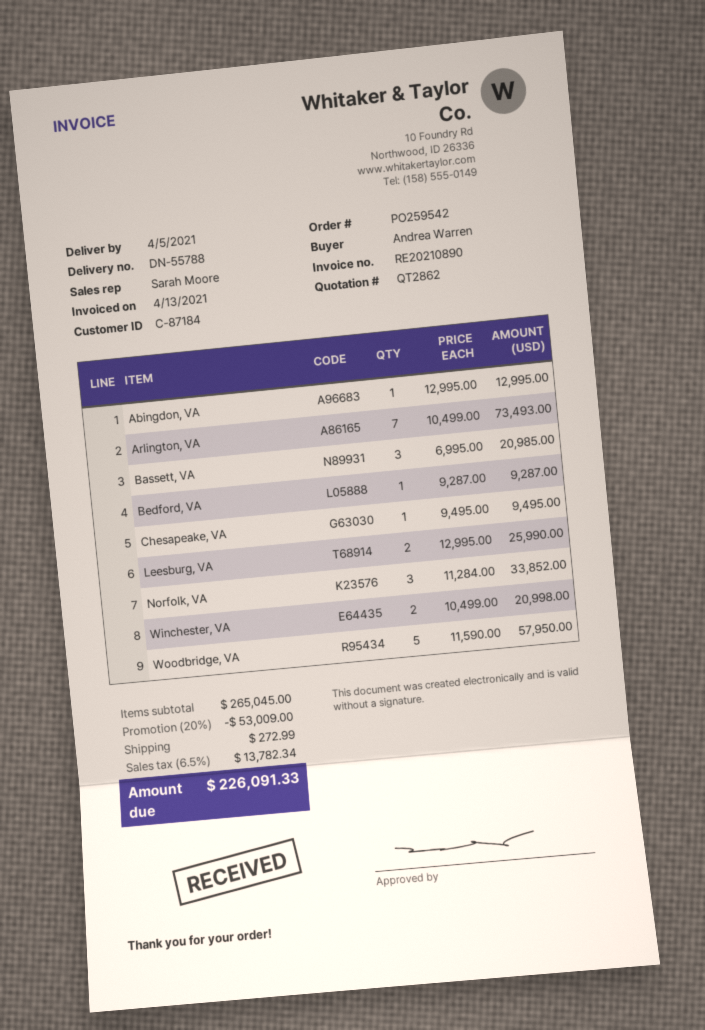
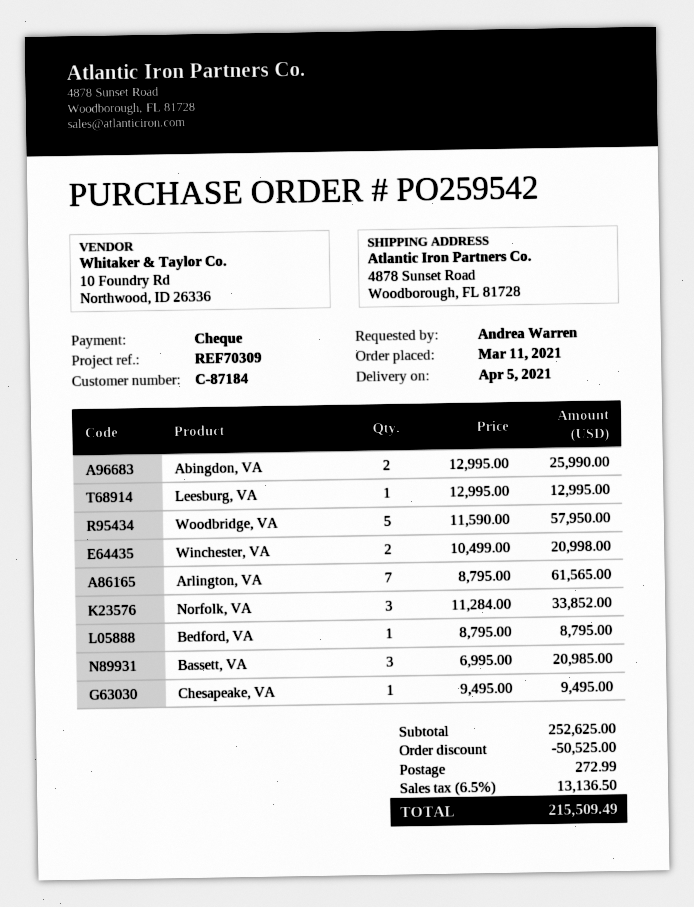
Abingdon, VA: 1 x 12995.00 = 12995.00 -> 2 x 12995.00 = 25990.00
Arlington, VA: 7 x 10499.00 = 73493.00 -> 7 x 8795.00 = 61565.00
Bedford, VA: 1 x 9287.00 = 9287.00 -> 1 x 8795.00 = 8795.00
Leesburg, VA: 2 x 12995.00 = 25990.00 -> 1 x 12995.00 = 12995.00
subtotal: 265045.00 -> 252625.00
discount: 53009.00 -> 50525.00
tax: 6.5% = 13782.34 -> 6.5% = 13136.50
total: 226091.33 -> 215509.49

